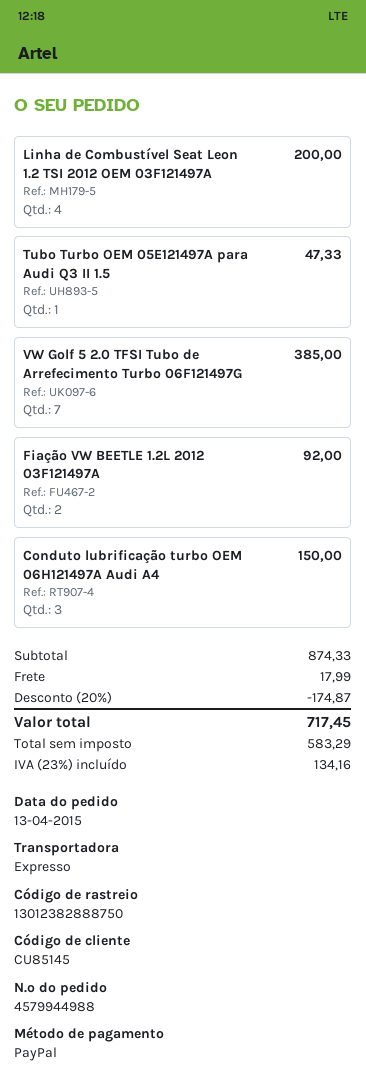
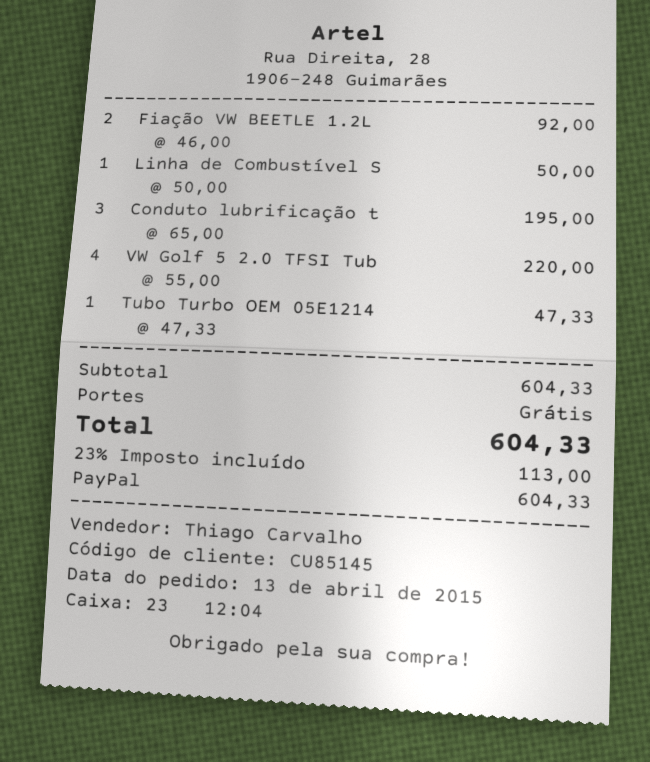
Linha de Combustível Seat Leon 1.2 TSI 2012 OEM 03F121497A: 4 for 200.00 -> 1 for 50.00
VW Golf 5 2.0 TFSI Tubo de Arrefecimento Turbo 06F121497G: 7 for 385.00 -> 4 for 220.00
Conduto lubrificação turbo OEM 06H121497A Audi A4: 3 for 150.00 -> 3 for 195.00
subtotal: 874.33 -> 604.33
discount: 20% = 174.87 -> none
shipping: 17.99 -> 0.00
tax: 23% = 134.16 -> 23% = 113.00
total: 717.45 -> 604.33

